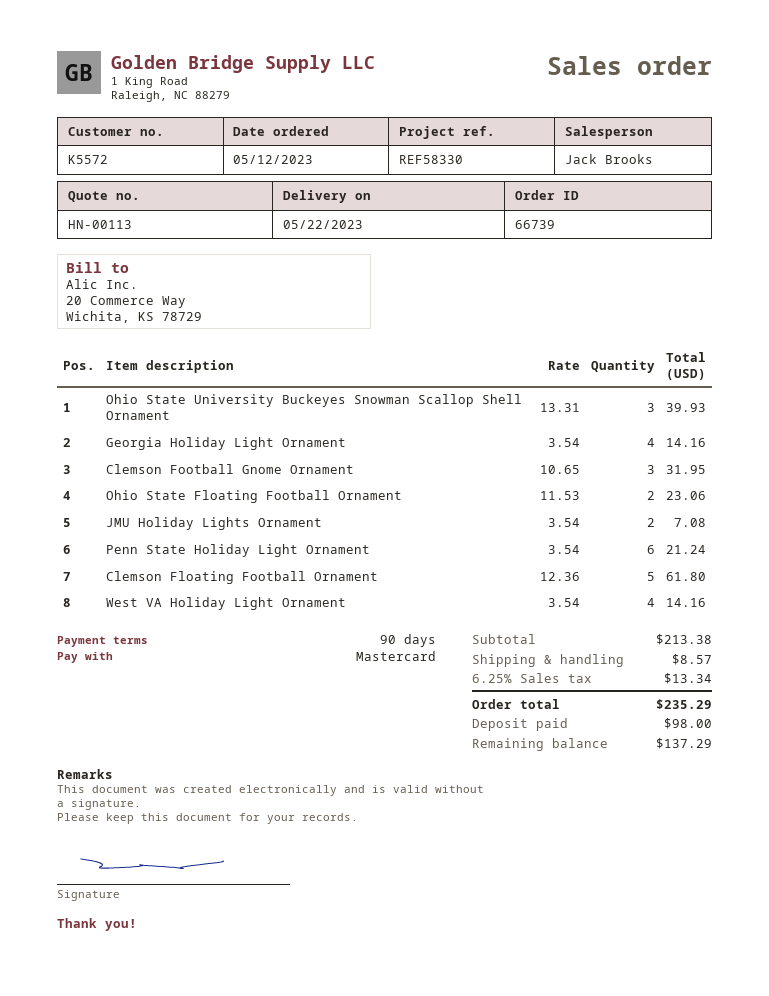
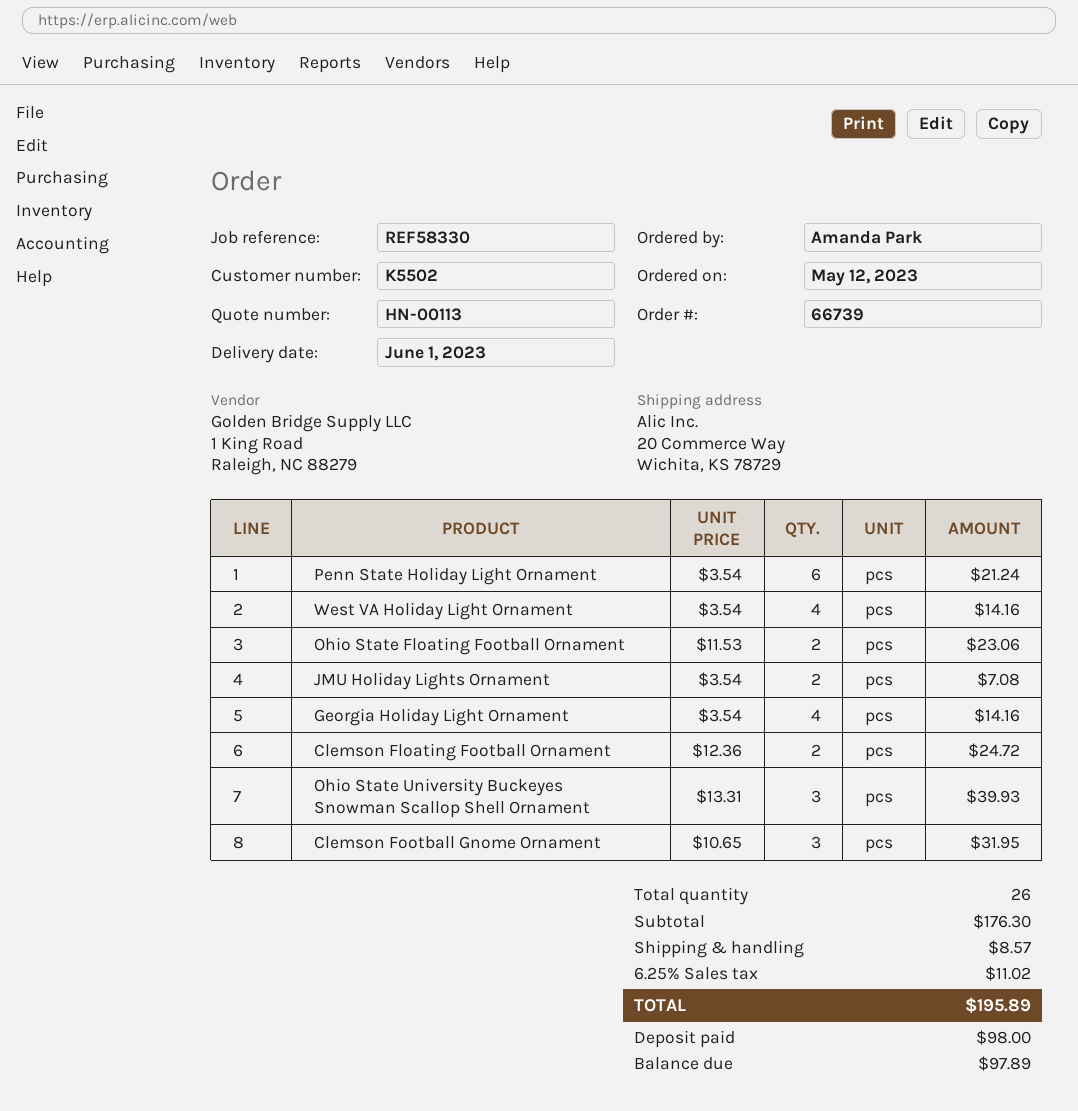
delivery date: 2023-05-22 -> 2023-06-01
customer number: K5572 -> K5502
Clemson Floating Football Ornament: 5 x 12.36 = 61.80 -> 2 x 12.36 = 24.72
subtotal: 213.38 -> 176.30
tax: 6.25% = 13.34 -> 6.25% = 11.02
total: 235.29 -> 195.89
balance: 137.29 -> 97.89

